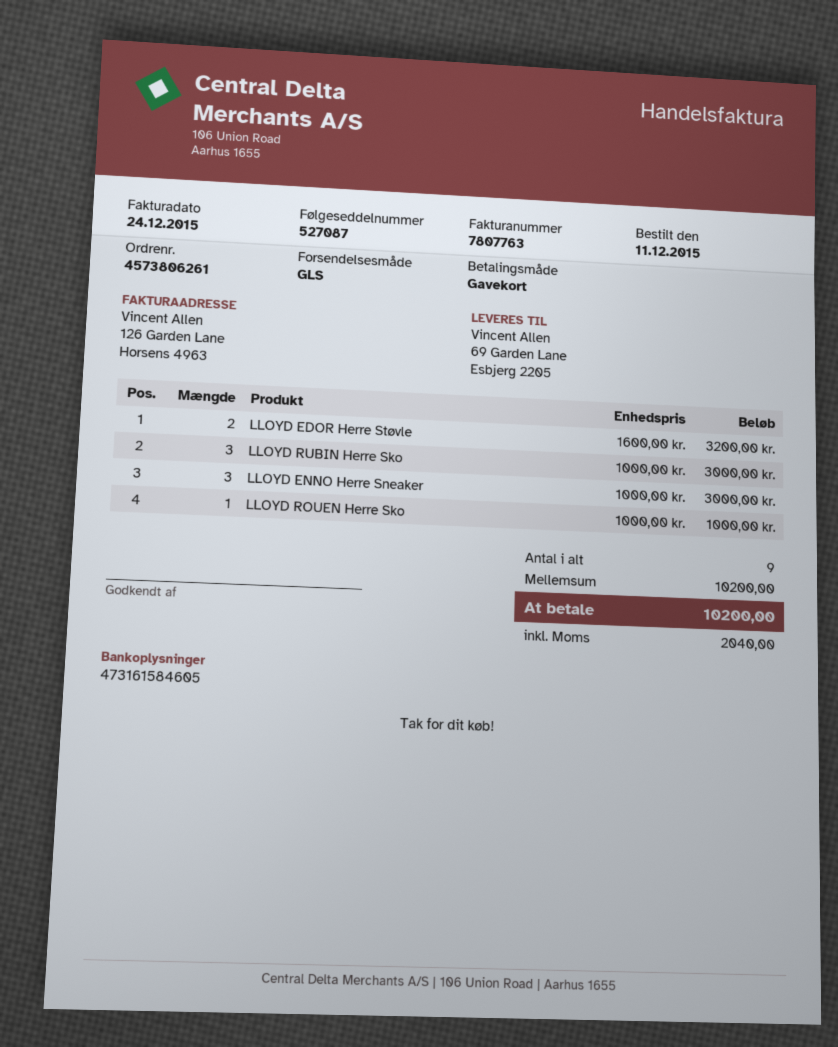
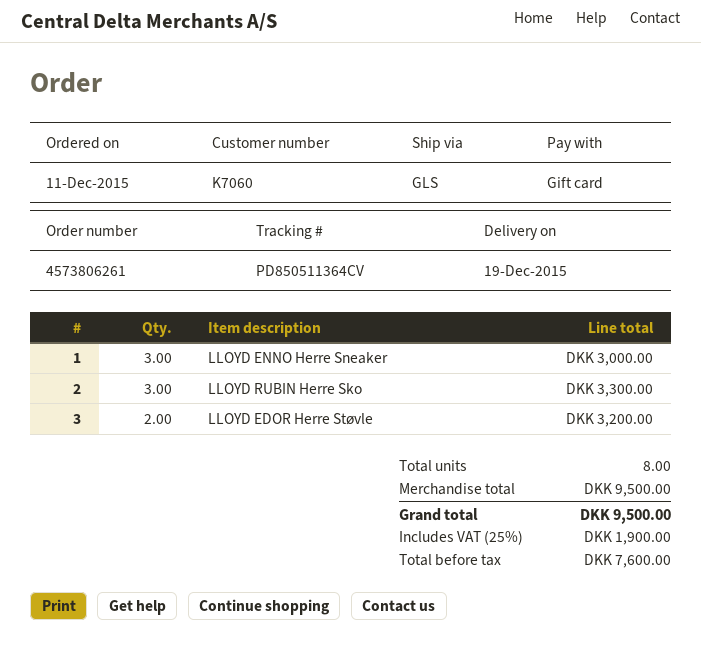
LLOYD RUBIN Herre Sko: 3 for 3000.00 -> 3 for 3300.00
LLOYD ROUEN Herre Sko: 1 for 1000.00 -> none
total quantity: 9 -> 8
subtotal: 10200.00 -> 9500.00
tax: 2040.00 -> 1900.00
total: 10200.00 -> 9500.00

